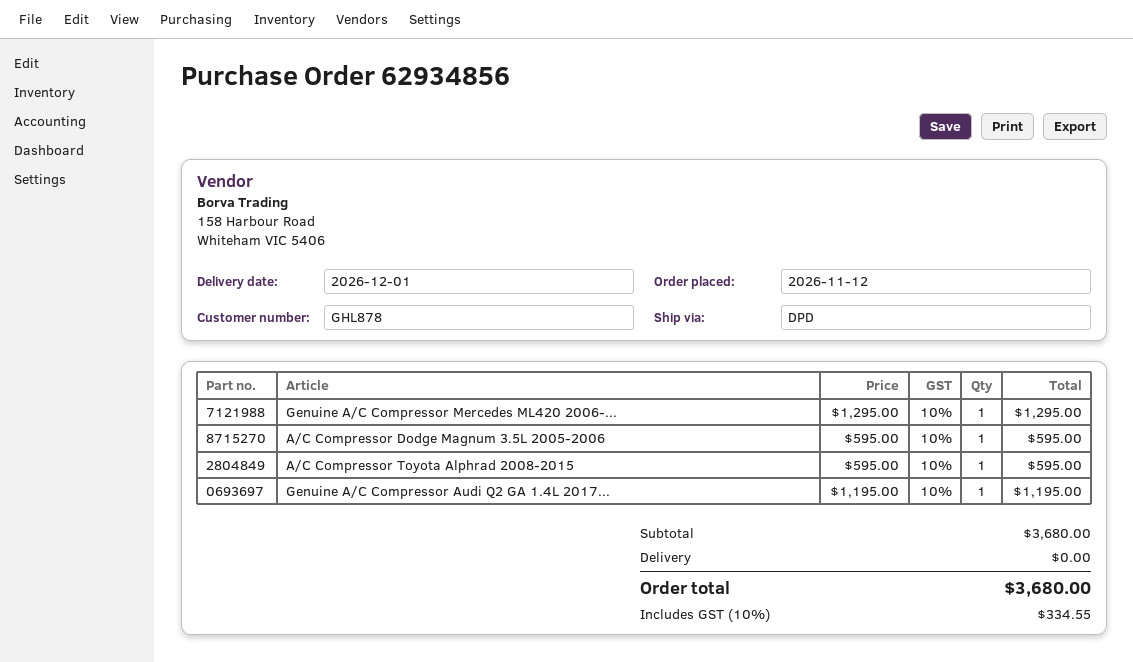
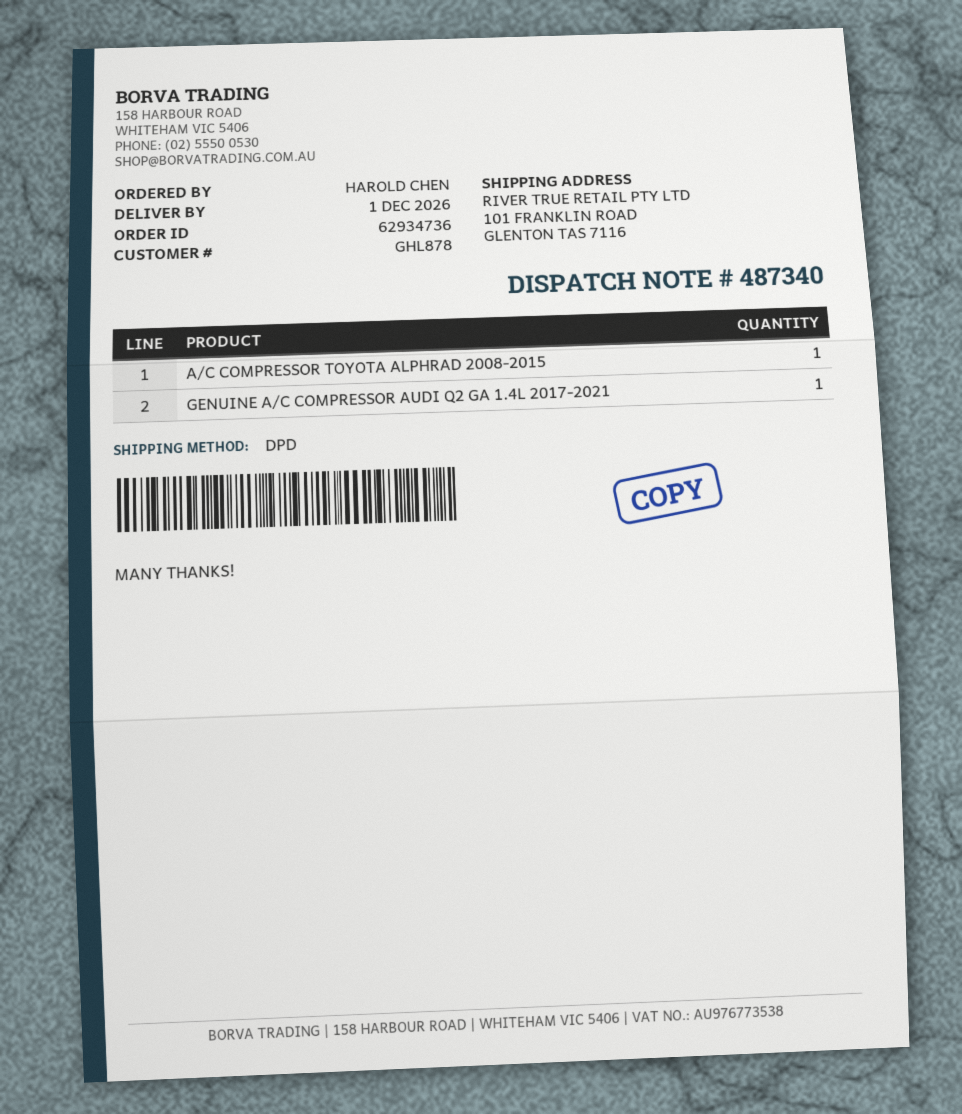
order number: 62934856 -> 62934736
Genuine A/C Compressor Mercedes ML420 2006-...: 1 -> none
A/C Compressor Dodge Magnum 3.5L 2005-2006: 1 -> none

